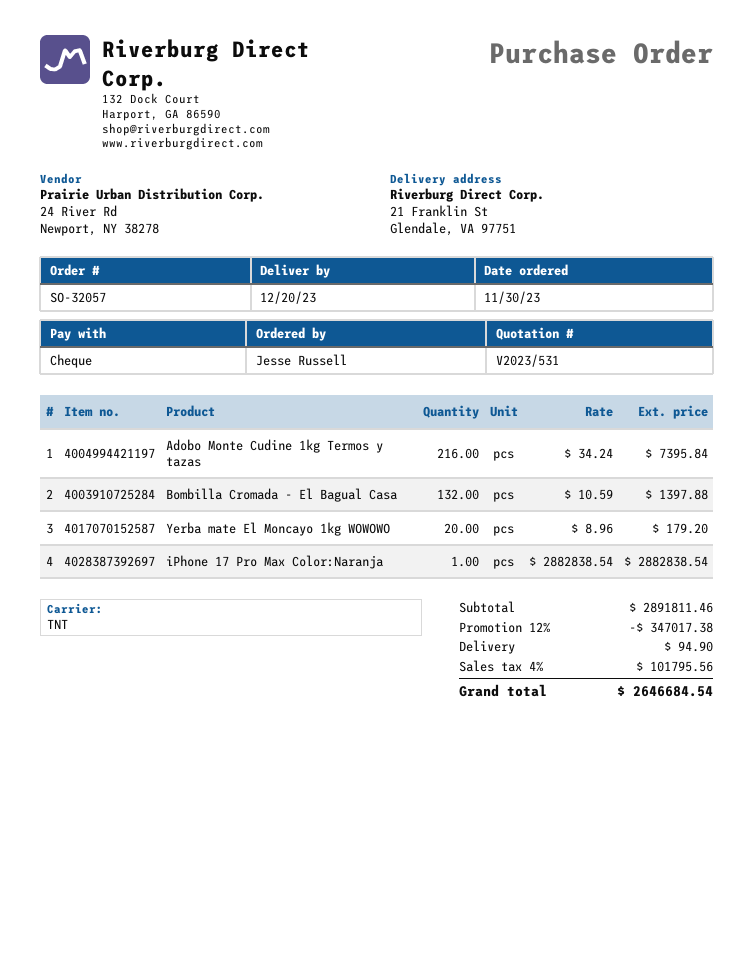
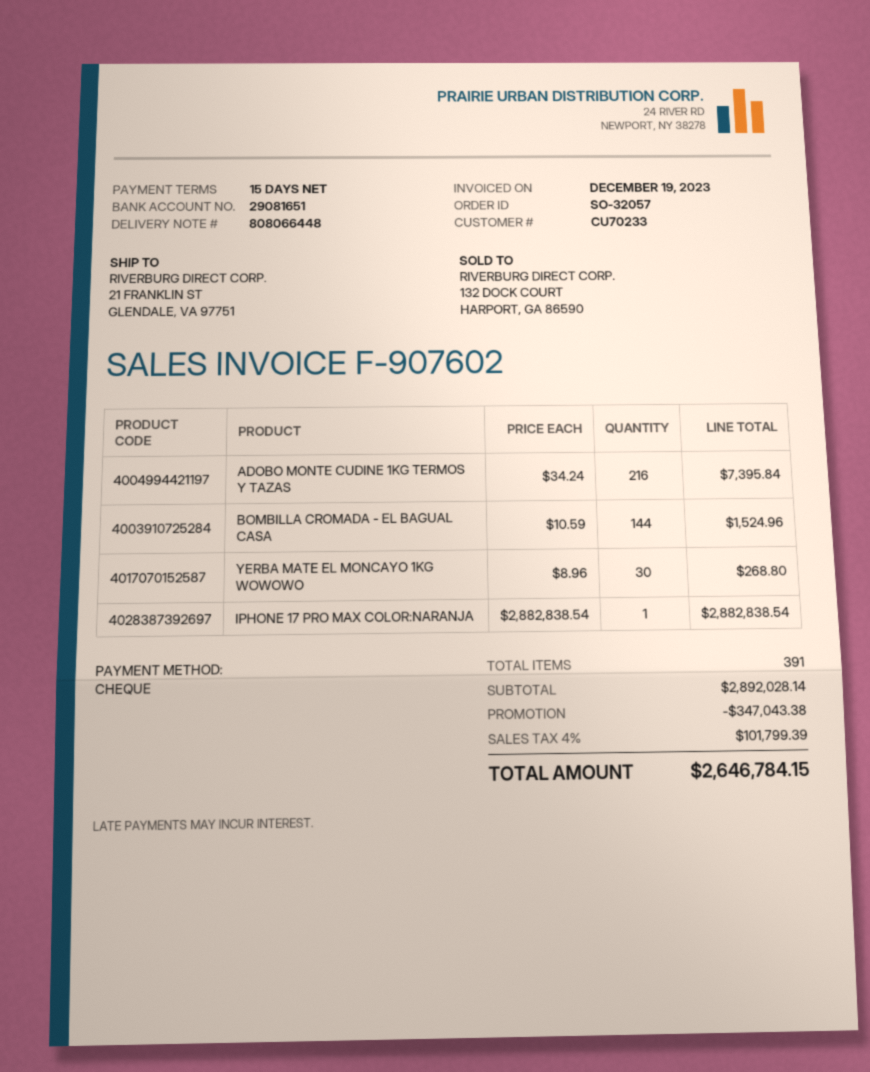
Bombilla Cromada - El Bagual Casa: 132 x 10.59 = 1397.88 -> 144 x 10.59 = 1524.96
Yerba mate El Moncayo 1kg WOWOWO: 20 x 8.96 = 179.20 -> 30 x 8.96 = 268.80
subtotal: 2891811.46 -> 2892028.14
discount: 347017.38 -> 347043.38
shipping: 94.90 -> none
tax: 4% = 101795.56 -> 4% = 101799.39
total: 2646684.54 -> 2646784.15

